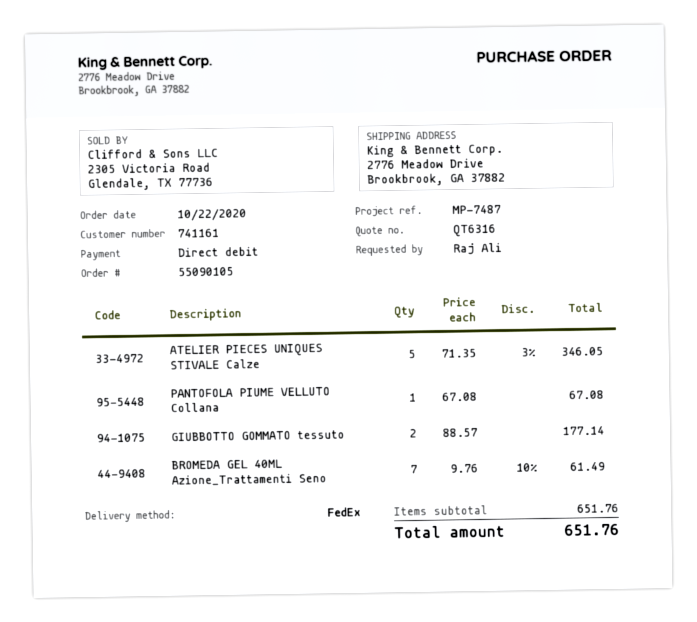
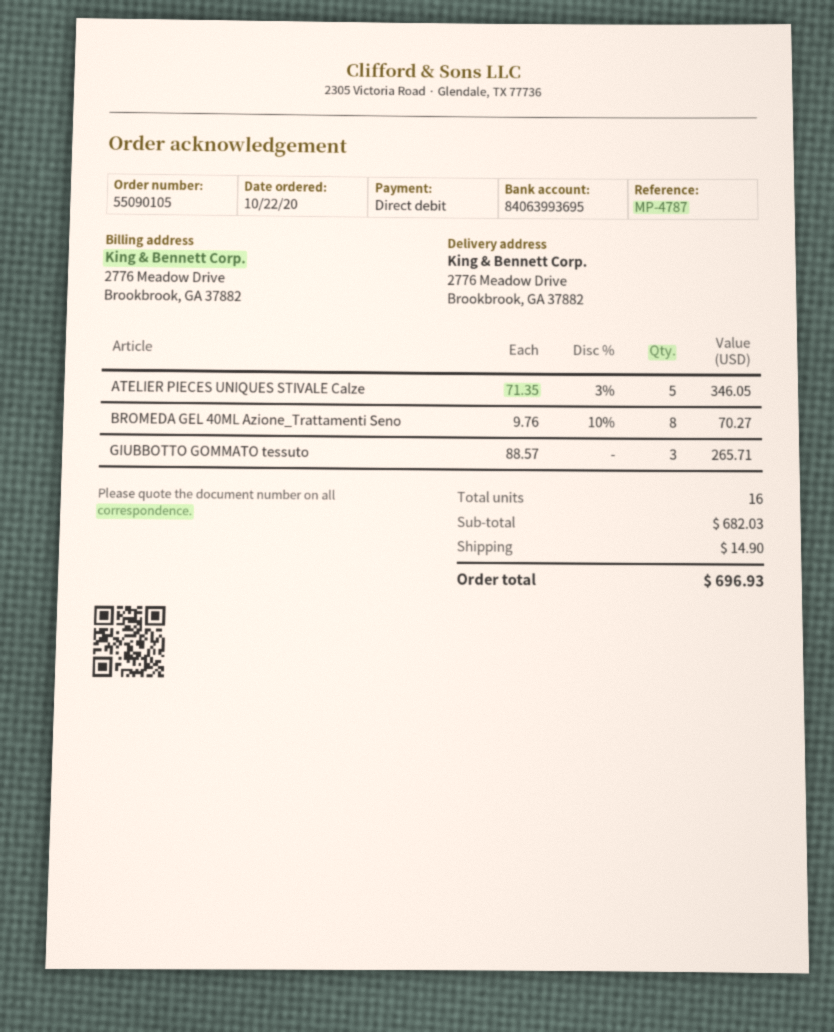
reference: MP-7487 -> MP-4787
PANTOFOLA PIUME VELLUTO Collana: 1 x 67.08 = 67.08 -> none
GIUBBOTTO GOMMATO tessuto: 2 x 88.57 = 177.14 -> 3 x 88.57 = 265.71
BROMEDA GEL 40ML Azione_Trattamenti Seno: 7 x 9.76 - 10% = 61.49 -> 8 x 9.76 - 10% = 70.27
subtotal: 651.76 -> 682.03
shipping: none -> 14.90
total: 651.76 -> 696.93

